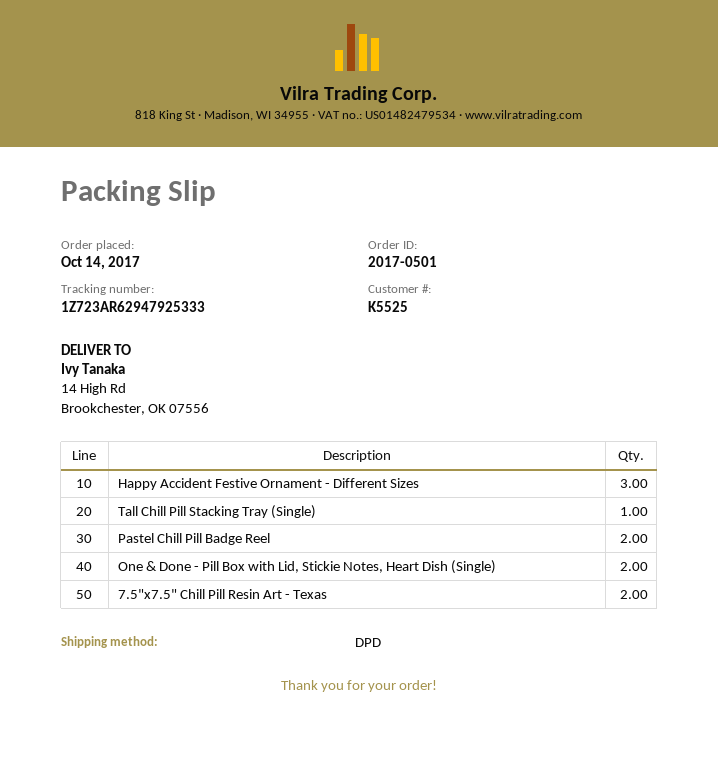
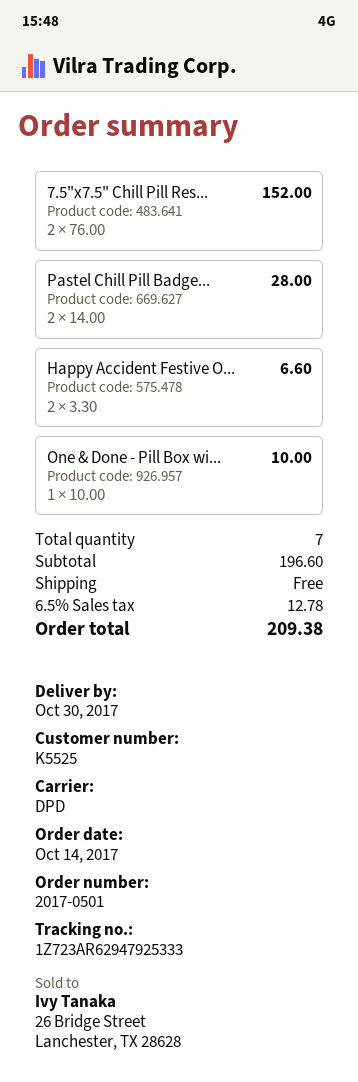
Happy Accident Festive Ornament - Different Sizes: 3 -> 2
Tall Chill Pill Stacking Tray (Single): 1 -> none
One & Done - Pill Box with Lid, Stickie Notes, Heart Dish (Single): 2 -> 1

